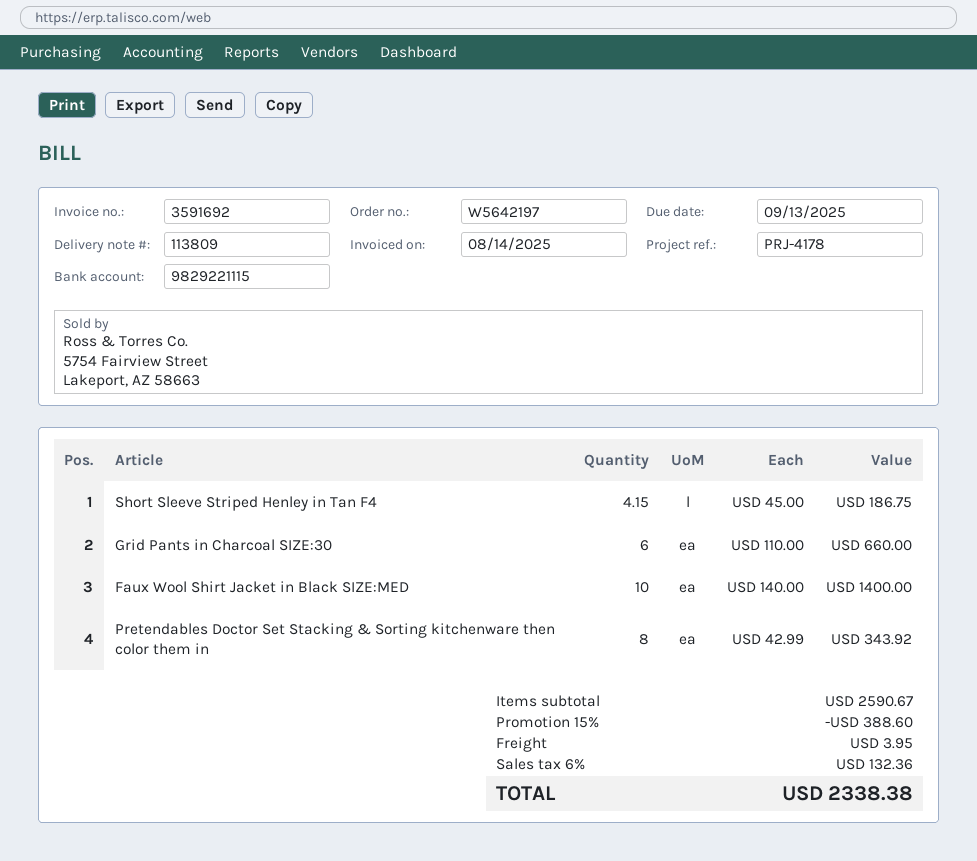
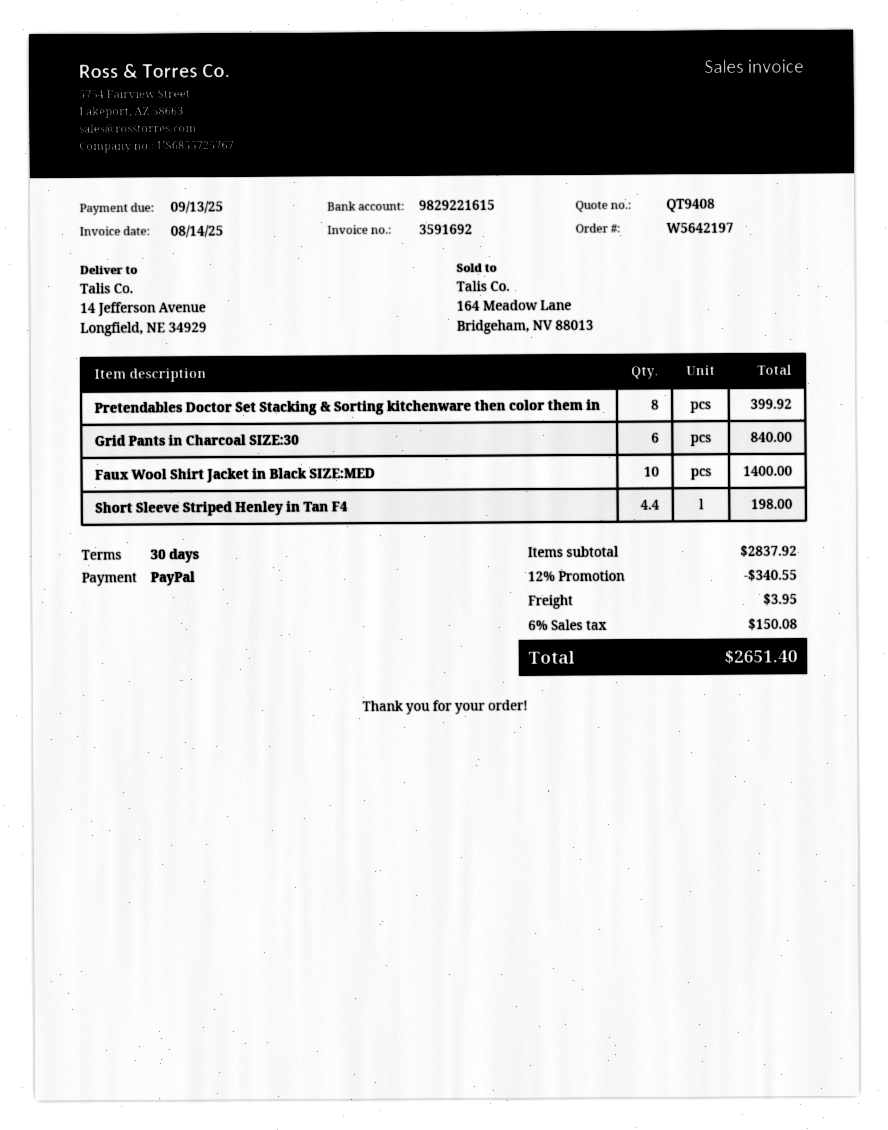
bank account: 9829221115 -> 9829221615
Short Sleeve Striped Henley in Tan F4: 4.15 for 186.75 -> 4.4 for 198.00
Grid Pants in Charcoal SIZE:30: 6 for 660.00 -> 6 for 840.00
Pretendables Doctor Set Stacking & Sorting kitchenware then color them in: 8 for 343.92 -> 8 for 399.92
subtotal: 2590.67 -> 2837.92
discount: 15% = 388.60 -> 12% = 340.55
tax: 6% = 132.36 -> 6% = 150.08
total: 2338.38 -> 2651.40

